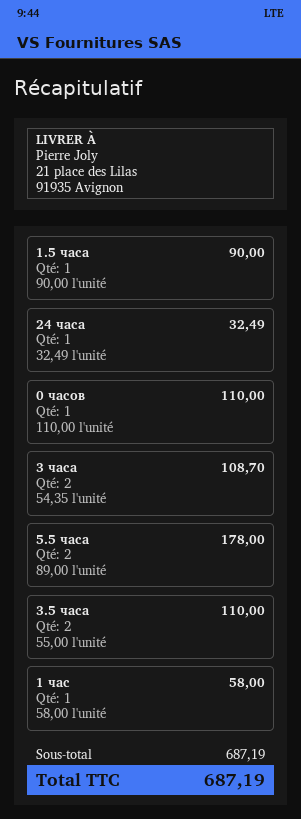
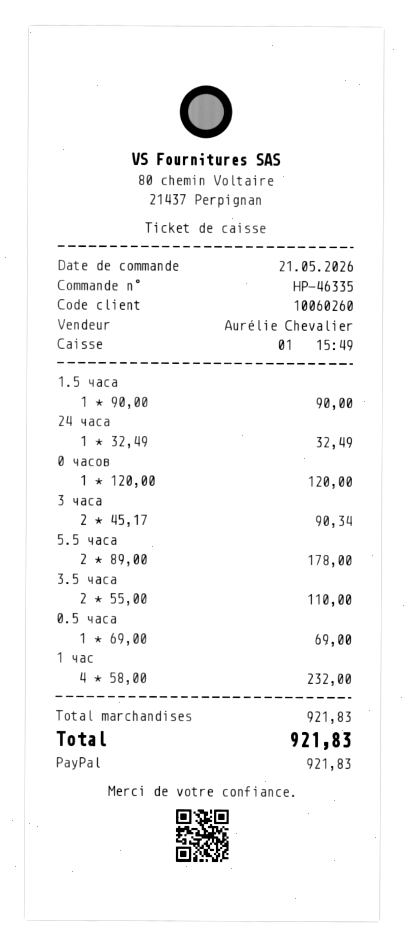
0 часов: 1 x 110.00 = 110.00 -> 1 x 120.00 = 120.00
3 часа: 2 x 54.35 = 108.70 -> 2 x 45.17 = 90.34
1 час: 1 x 58.00 = 58.00 -> 4 x 58.00 = 232.00
0.5 часа: none -> 1 x 69.00 = 69.00
subtotal: 687.19 -> 921.83
total: 687.19 -> 921.83

